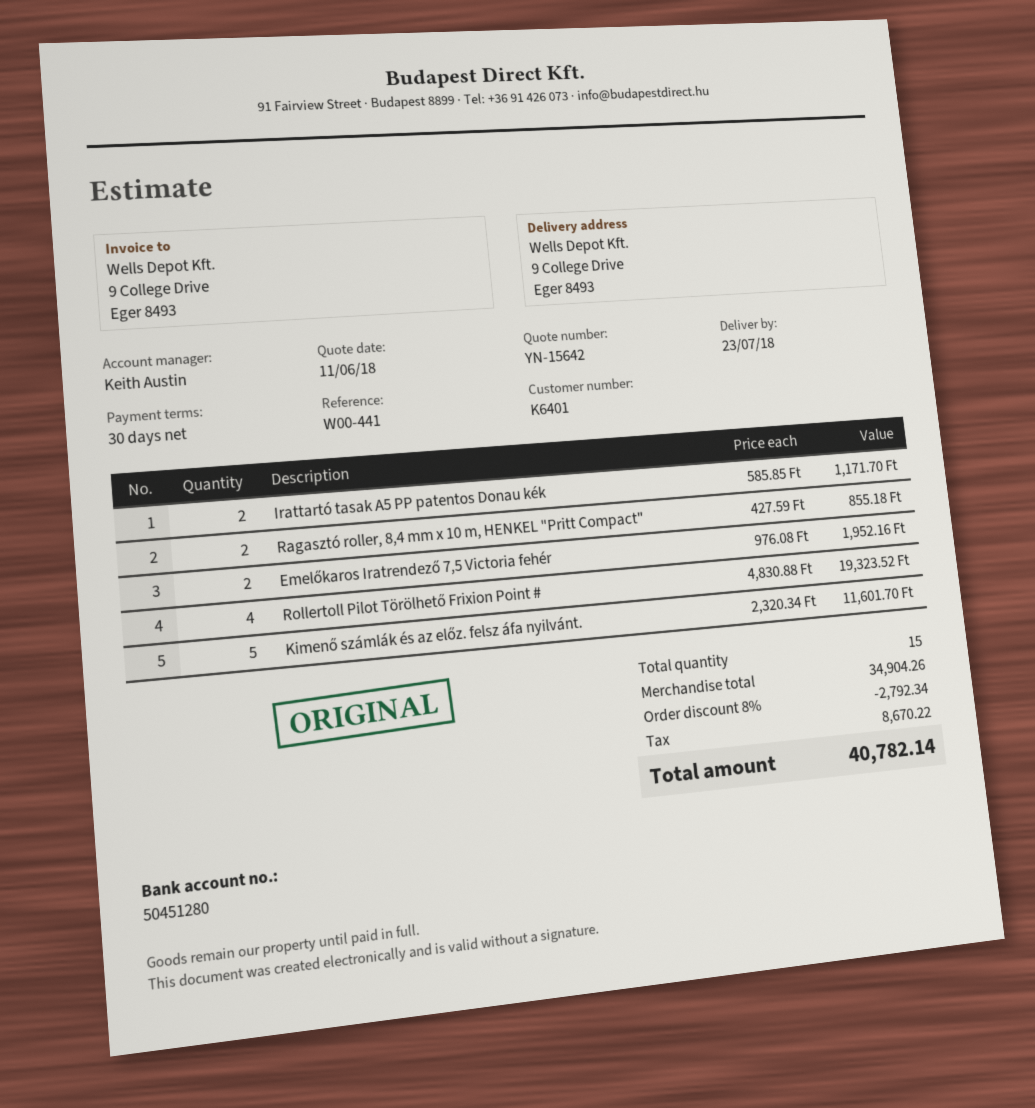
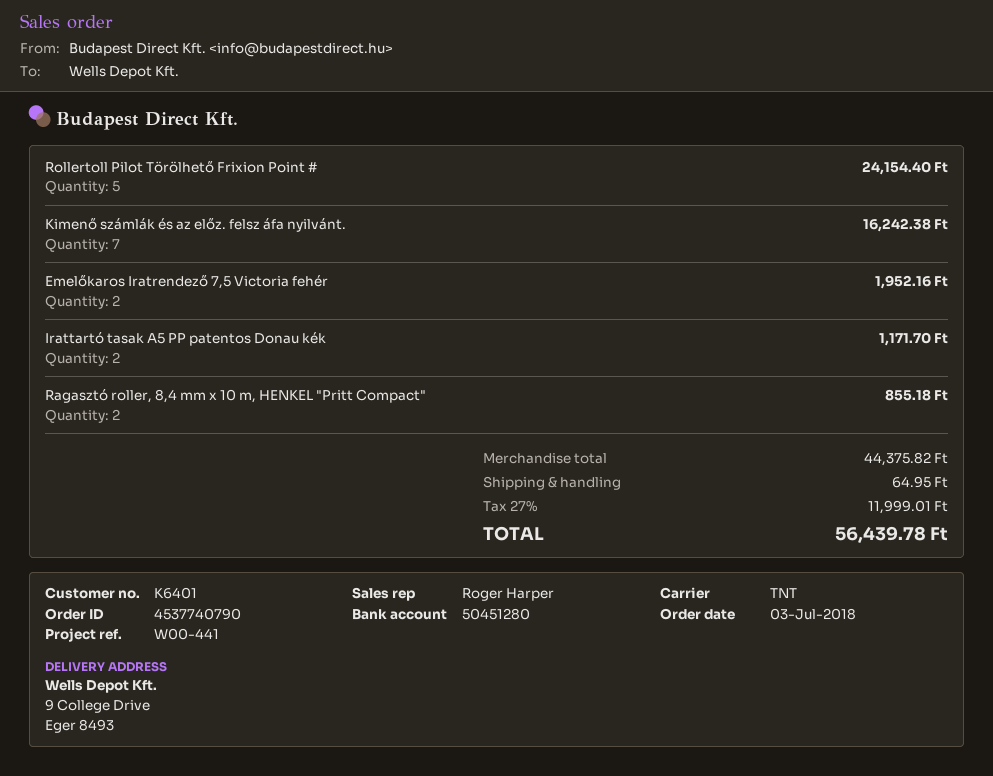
sales rep: Keith Austin -> Roger Harper
Rollertoll Pilot Törölhető Frixion Point #: 4 for 19323.52 -> 5 for 24154.40
Kimenő számlák és az előz. felsz áfa nyilvánt.: 5 for 11601.70 -> 7 for 16242.38
subtotal: 34904.26 -> 44375.82
discount: 8% = 2792.34 -> none
shipping: none -> 64.95
tax: 8670.22 -> 11999.01
total: 40782.14 -> 56439.78

